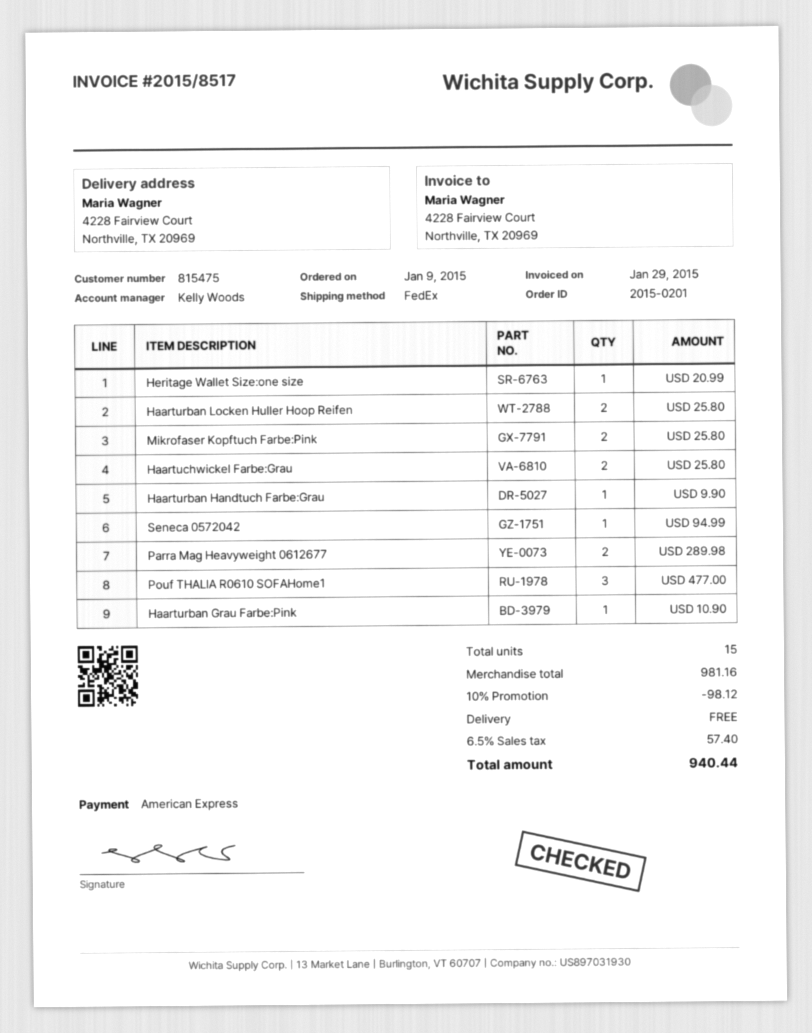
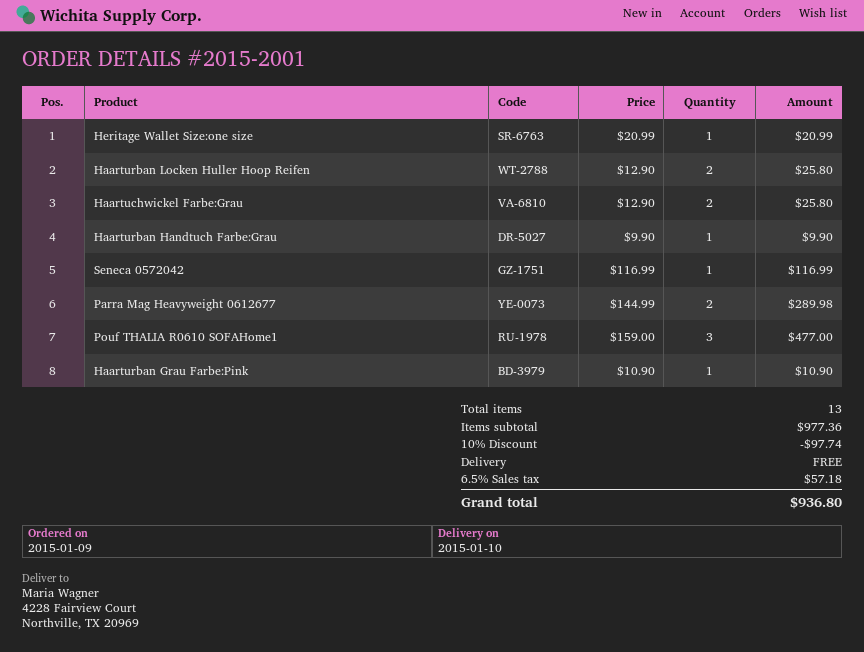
order number: 2015-0201 -> 2015-2001
Mikrofaser Kopftuch Farbe:Pink: 2 for 25.80 -> none
Seneca 0572042: 1 for 94.99 -> 1 for 116.99
total quantity: 15 -> 13
subtotal: 981.16 -> 977.36
discount: 10% = 98.12 -> 10% = 97.74
tax: 6.5% = 57.40 -> 6.5% = 57.18
total: 940.44 -> 936.80

